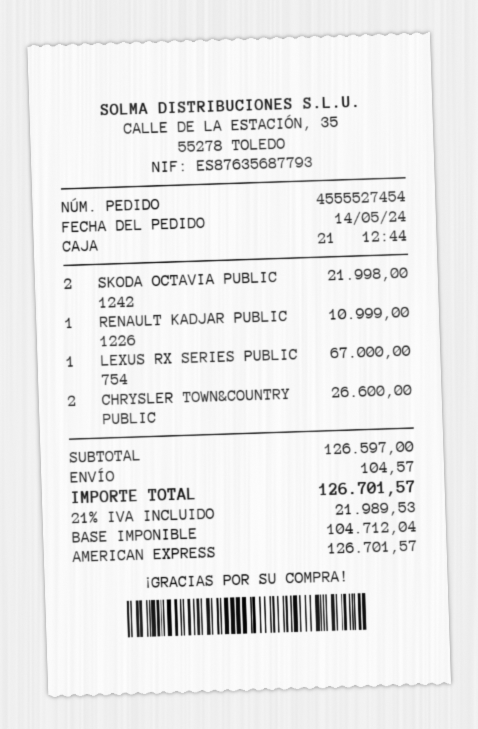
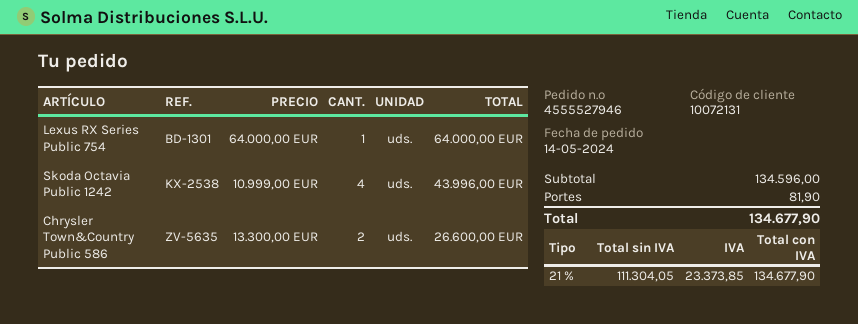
order number: 4555527454 -> 4555527946
SKODA OCTAVIA PUBLIC 1242: 2 for 21998.00 -> 4 for 43996.00
RENAULT KADJAR PUBLIC 1226: 1 for 10999.00 -> none
LEXUS RX SERIES PUBLIC 754: 1 for 67000.00 -> 1 for 64000.00
subtotal: 126597.00 -> 134596.00
shipping: 104.57 -> 81.90
net: 104712.04 -> 111304.05
tax: 21% = 21989.53 -> 21% = 23373.85
total: 126701.57 -> 134677.90

